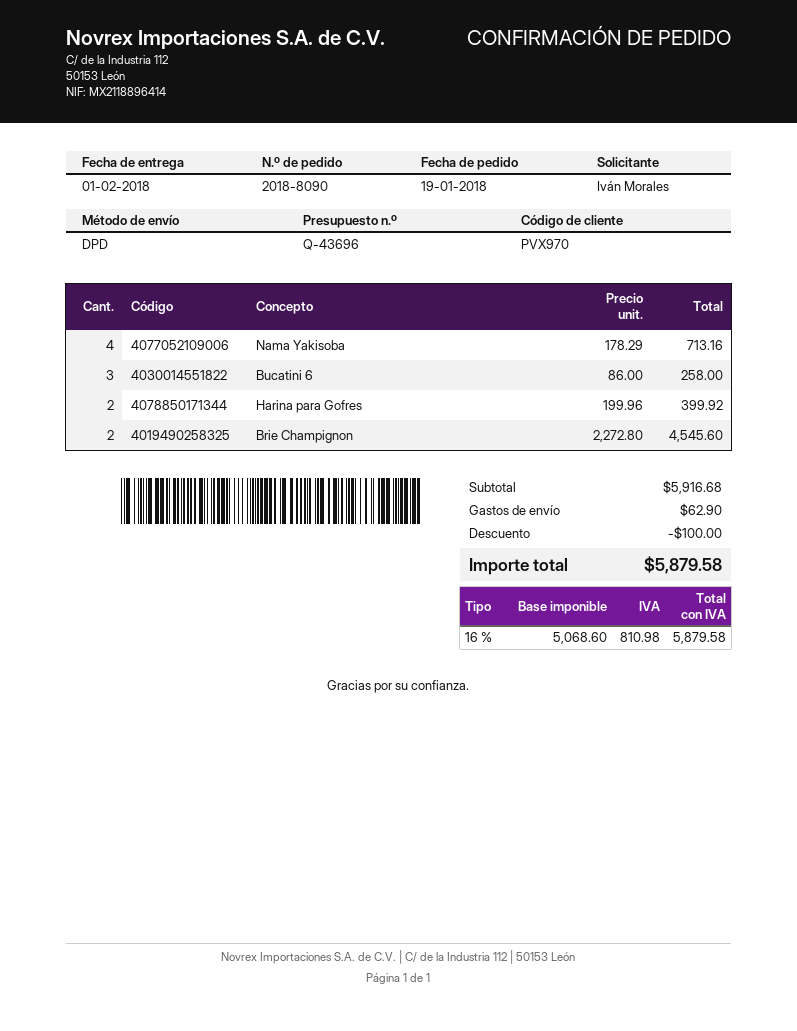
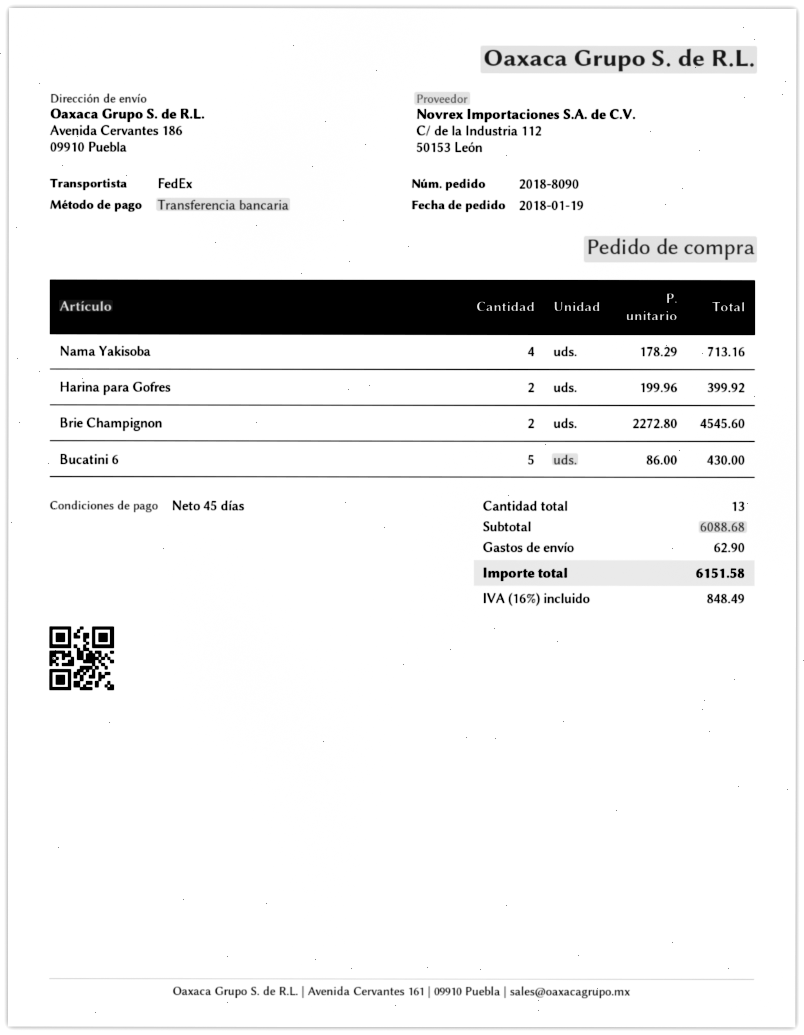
shipping method: DPD -> FedEx
Bucatini 6: 3 x 86.00 = 258.00 -> 5 x 86.00 = 430.00
subtotal: 5916.68 -> 6088.68
discount: 100.00 -> none
tax: 16% = 810.98 -> 16% = 848.49
total: 5879.58 -> 6151.58

